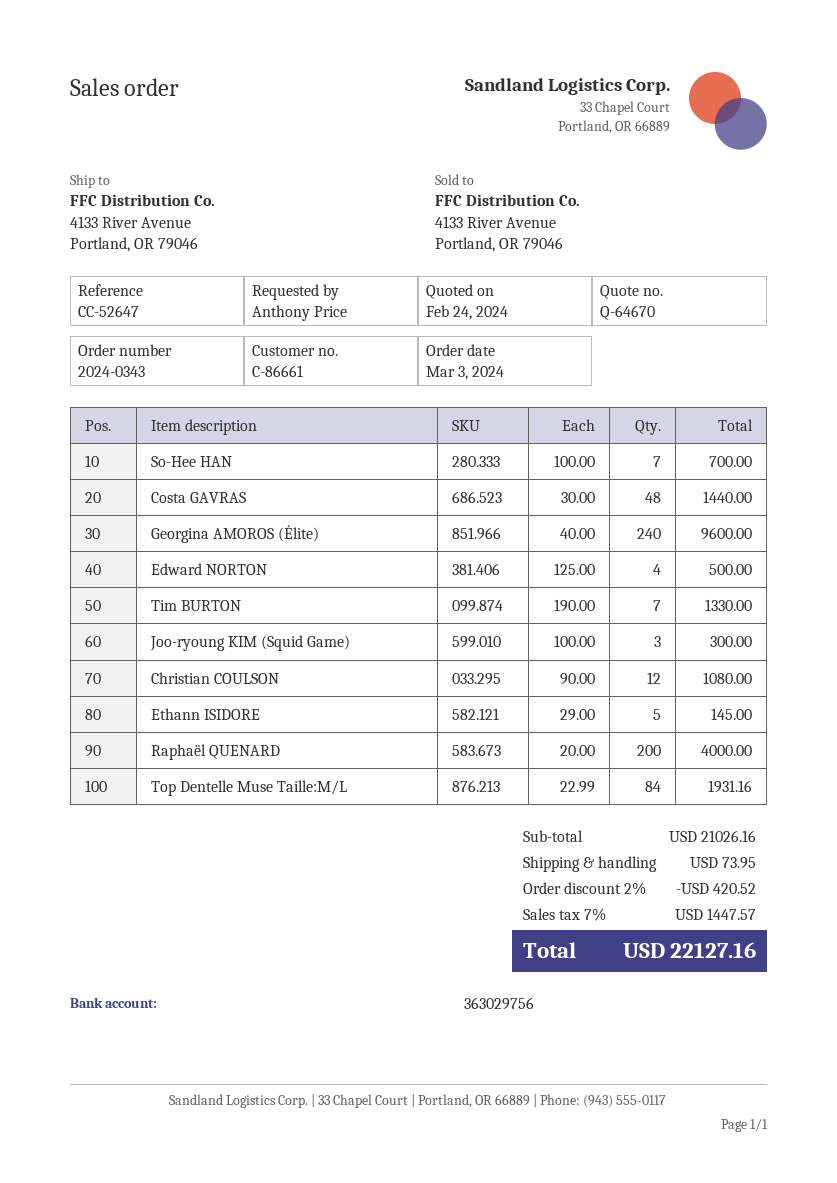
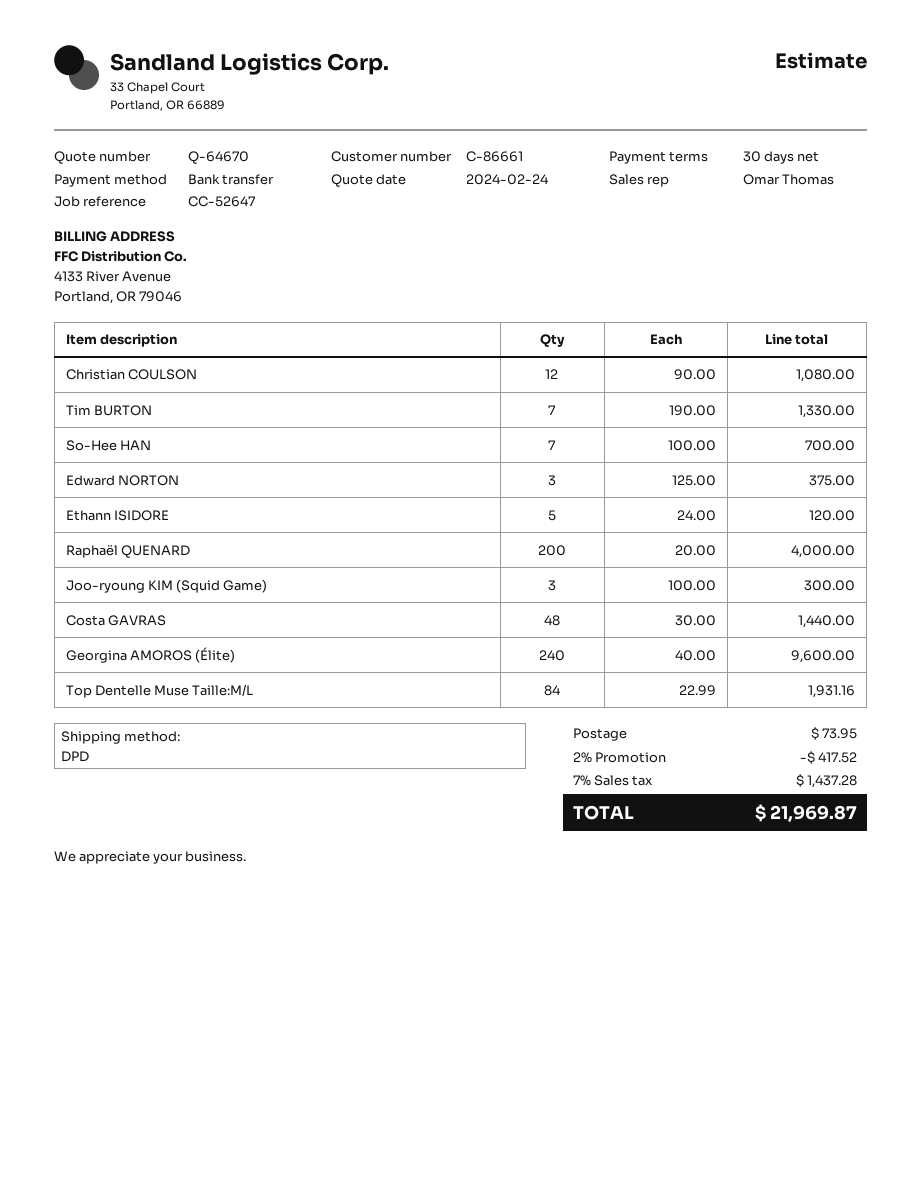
Edward NORTON: 4 x 125.00 = 500.00 -> 3 x 125.00 = 375.00
Ethann ISIDORE: 5 x 29.00 = 145.00 -> 5 x 24.00 = 120.00
discount: 2% = 420.52 -> 2% = 417.52
tax: 7% = 1447.57 -> 7% = 1437.28
total: 22127.16 -> 21969.87

